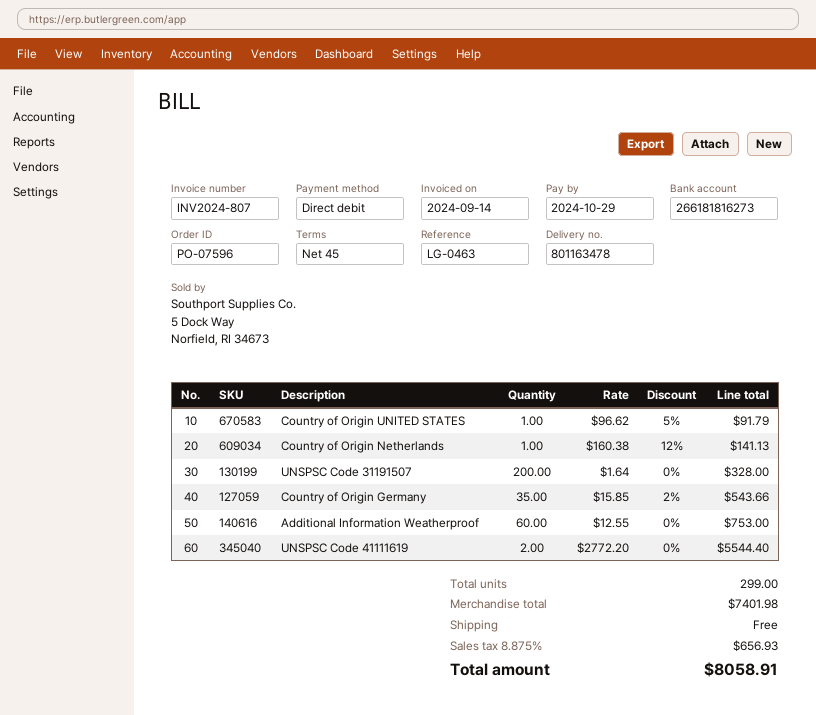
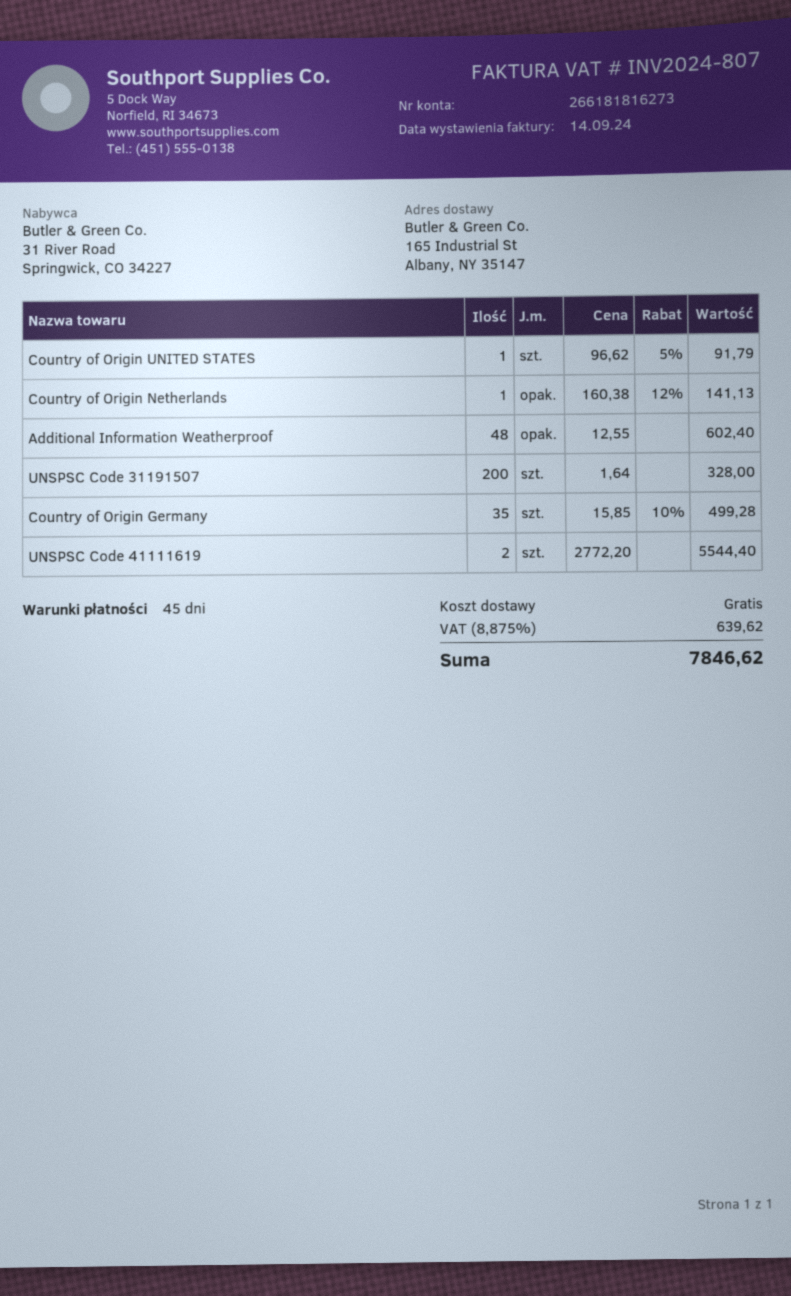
Country of Origin Germany: 35 x 15.85 - 2% = 543.66 -> 35 x 15.85 - 10% = 499.28
Additional Information Weatherproof: 60 x 12.55 = 753.00 -> 48 x 12.55 = 602.40
tax: 8.875% = 656.93 -> 8.875% = 639.62
total: 8058.91 -> 7846.62

